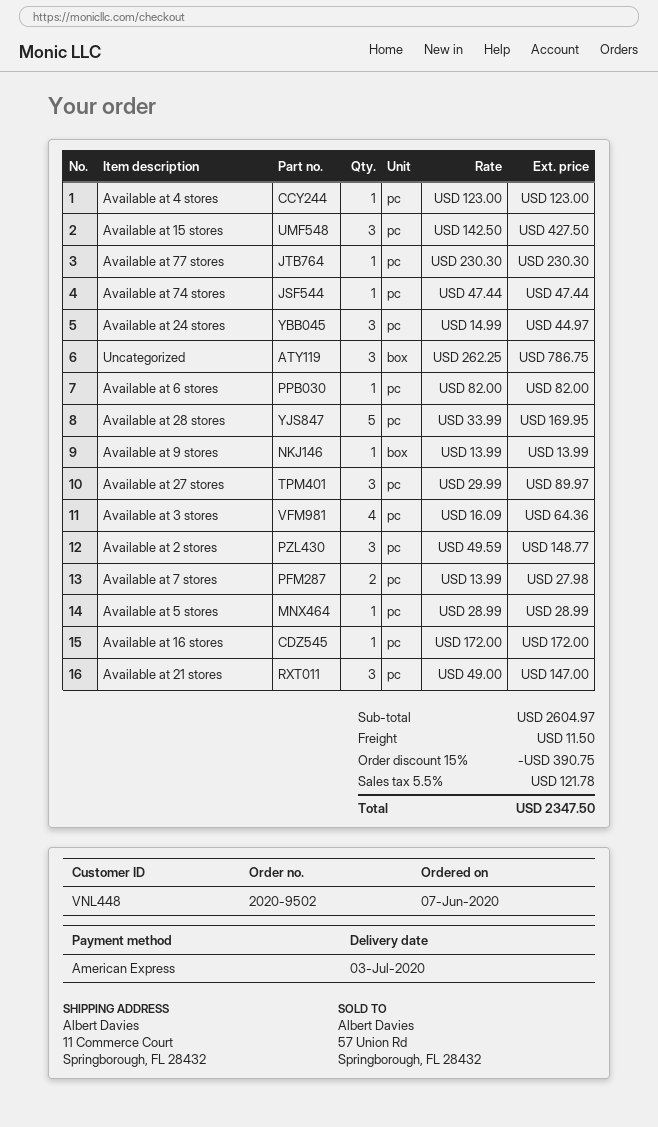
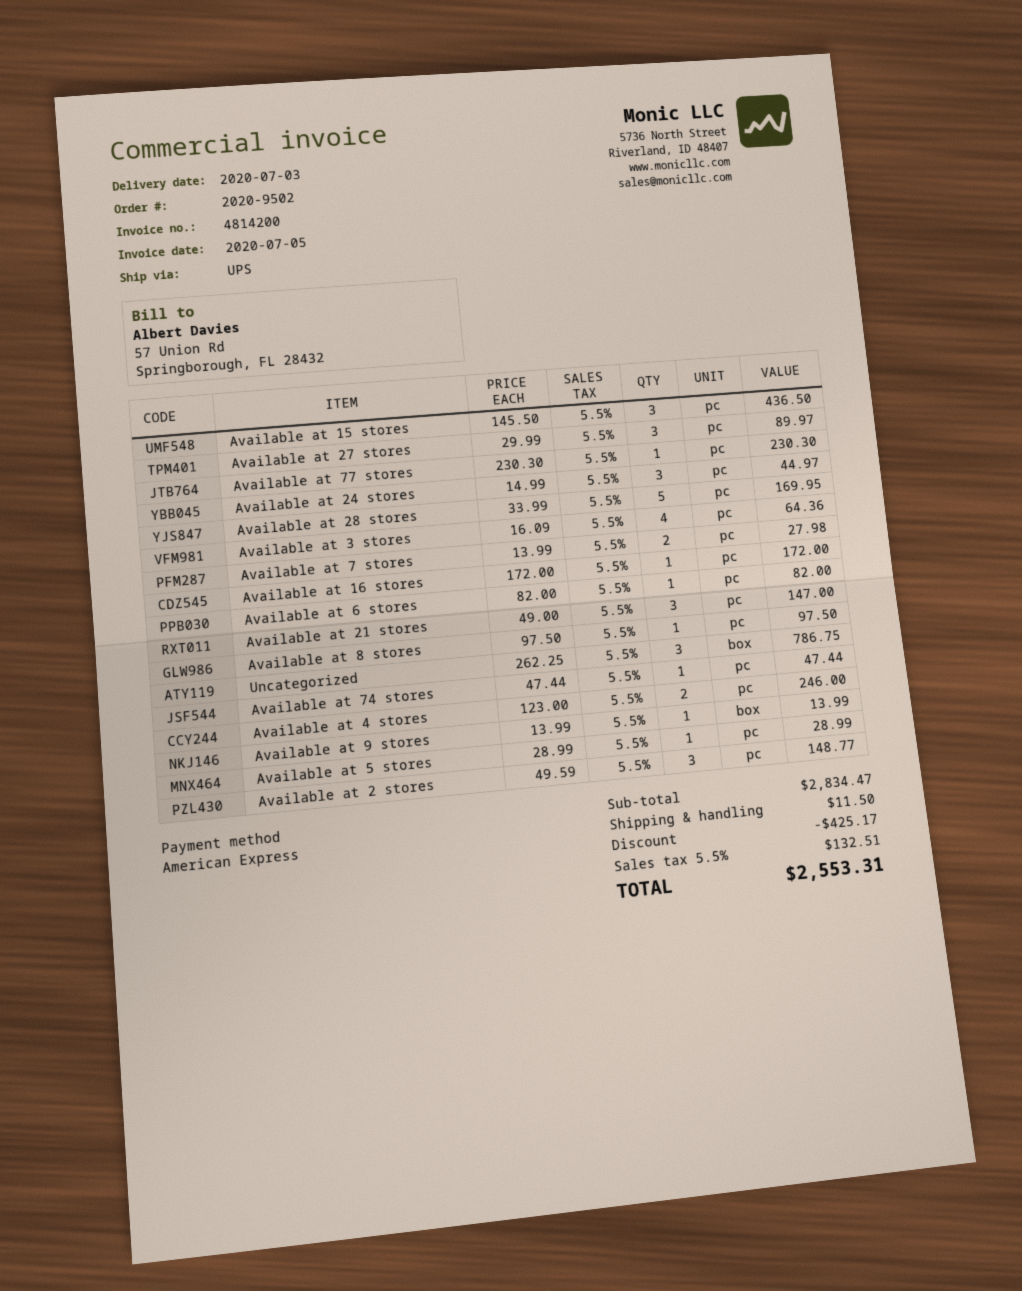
Available at 4 stores: 1 x 123.00 = 123.00 -> 2 x 123.00 = 246.00
Available at 15 stores: 3 x 142.50 = 427.50 -> 3 x 145.50 = 436.50
Available at 8 stores: none -> 1 x 97.50 = 97.50
subtotal: 2604.97 -> 2834.47
discount: 390.75 -> 425.17
tax: 5.5% = 121.78 -> 5.5% = 132.51
total: 2347.50 -> 2553.31

